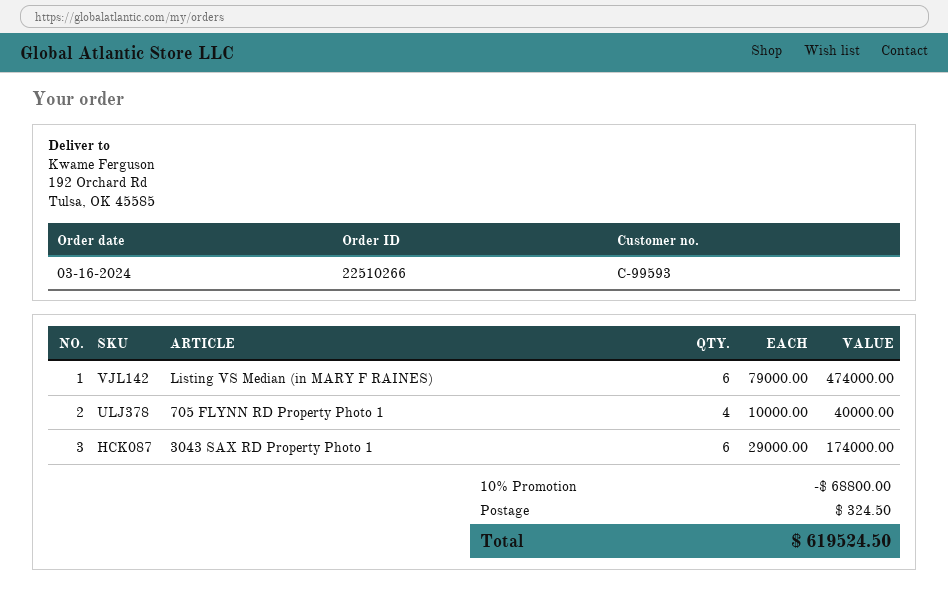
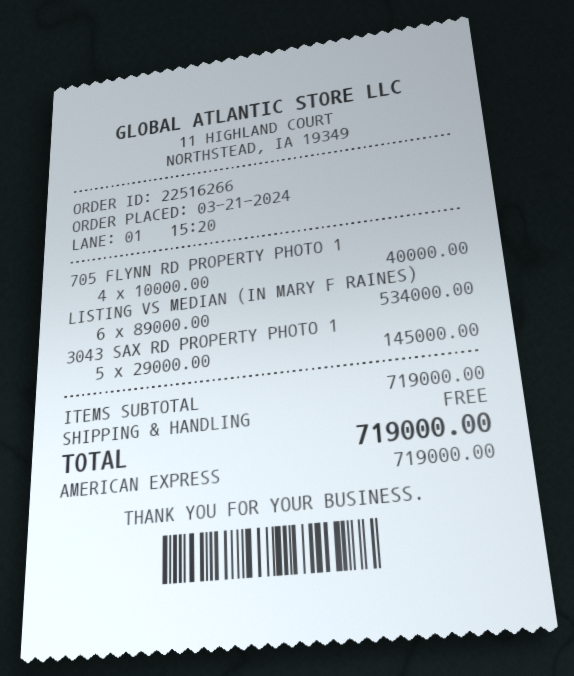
order number: 22510266 -> 22516266
order date: 2024-03-16 -> 2024-03-21
Listing VS Median (in MARY F RAINES): 6 x 79000.00 = 474000.00 -> 6 x 89000.00 = 534000.00
3043 SAX RD Property Photo 1: 6 x 29000.00 = 174000.00 -> 5 x 29000.00 = 145000.00
discount: 10% = 68800.00 -> none
shipping: 324.50 -> 0.00
total: 619524.50 -> 719000.00

